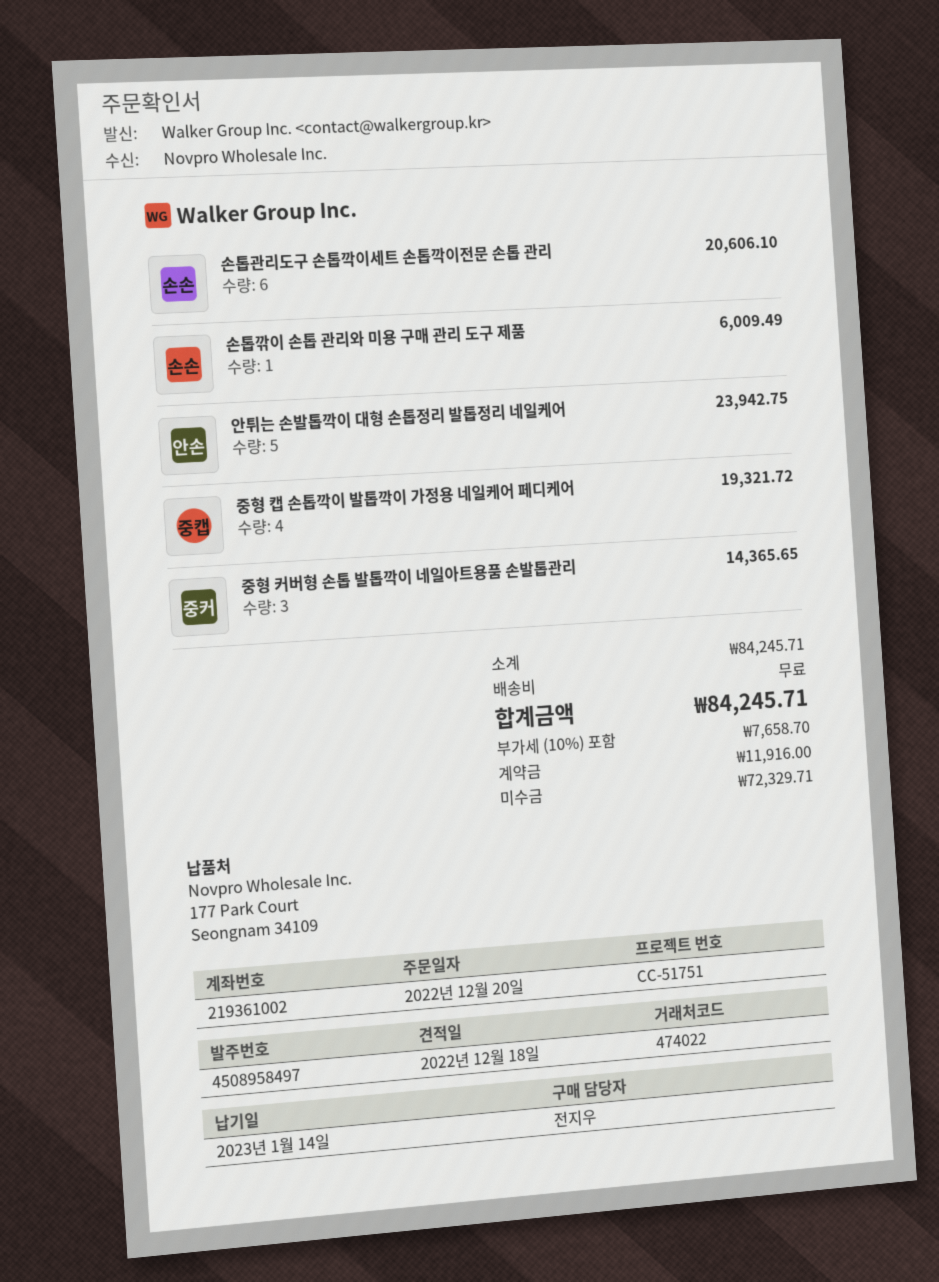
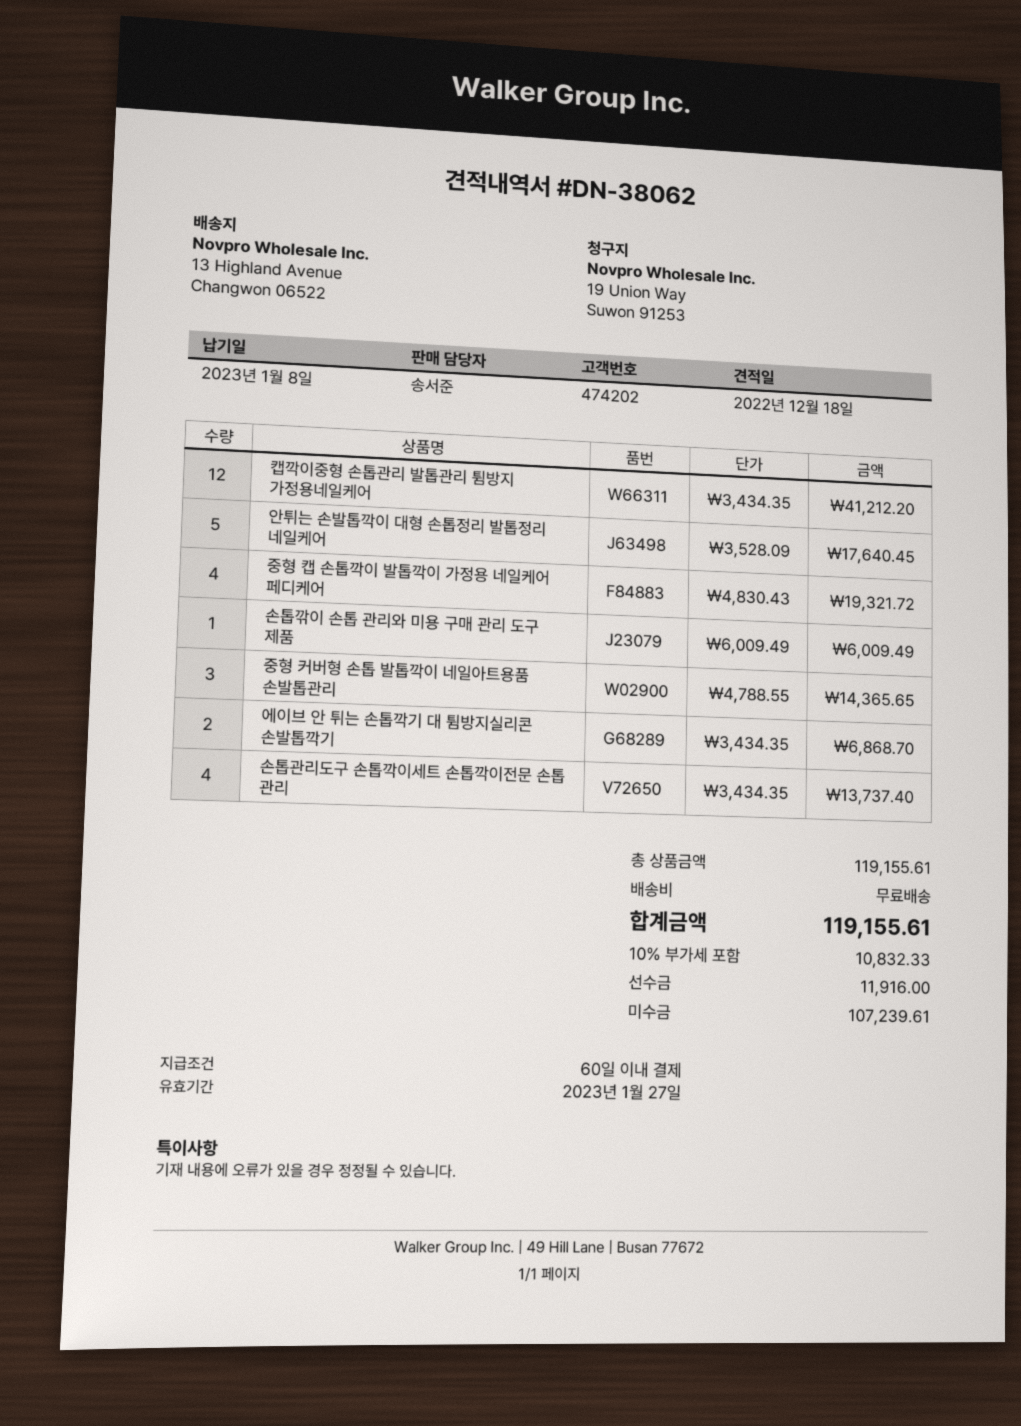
delivery date: 2023-01-14 -> 2023-01-08
customer number: 474022 -> 474202
ship to: 177 Park Court, Seongnam 34109 -> 13 Highland Avenue, Changwon 06522
손톱관리도구 손톱깍이세트 손톱깍이전문 손톱 관리: 6 for 20606.10 -> 4 for 13737.40
안튀는 손발톱깍이 대형 손톱정리 발톱정리 네일케어: 5 for 23942.75 -> 5 for 17640.45
캡깍이중형 손톱관리 발톱관리 튐방지 가정용네일케어: none -> 12 for 41212.20
에이브 안 튀는 손톱깍기 대 튐방지실리콘 손발톱깍기: none -> 2 for 6868.70
subtotal: 84245.71 -> 119155.61
tax: 10% = 7658.70 -> 10% = 10832.33
total: 84245.71 -> 119155.61
balance: 72329.71 -> 107239.61

